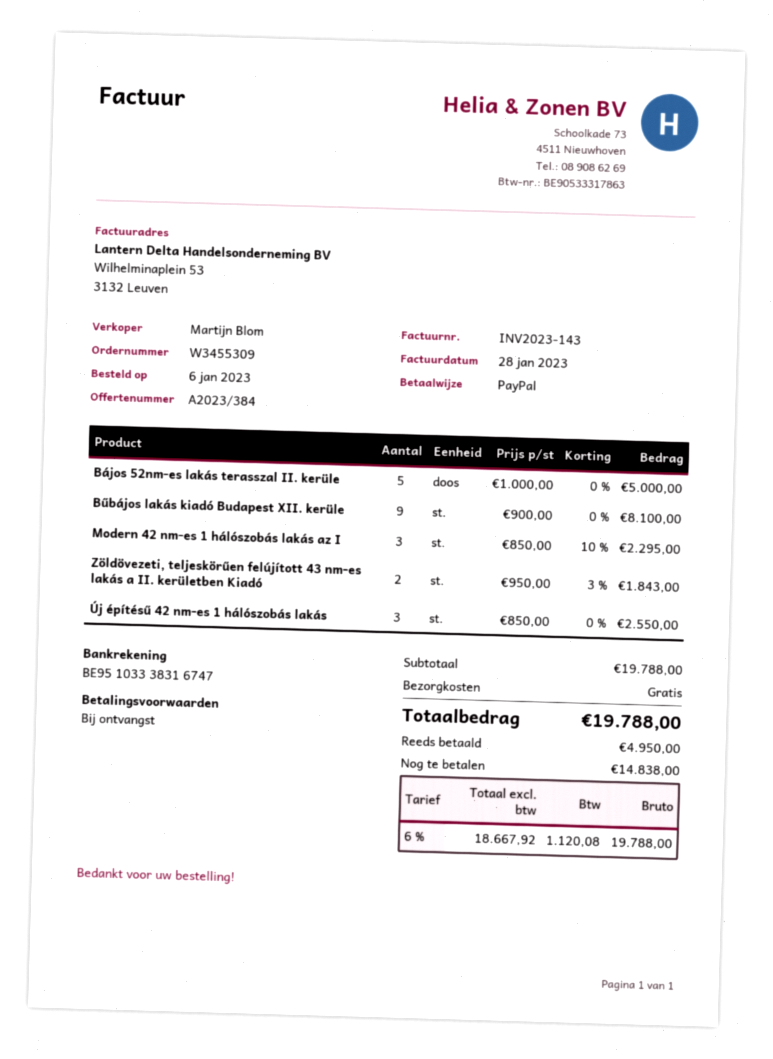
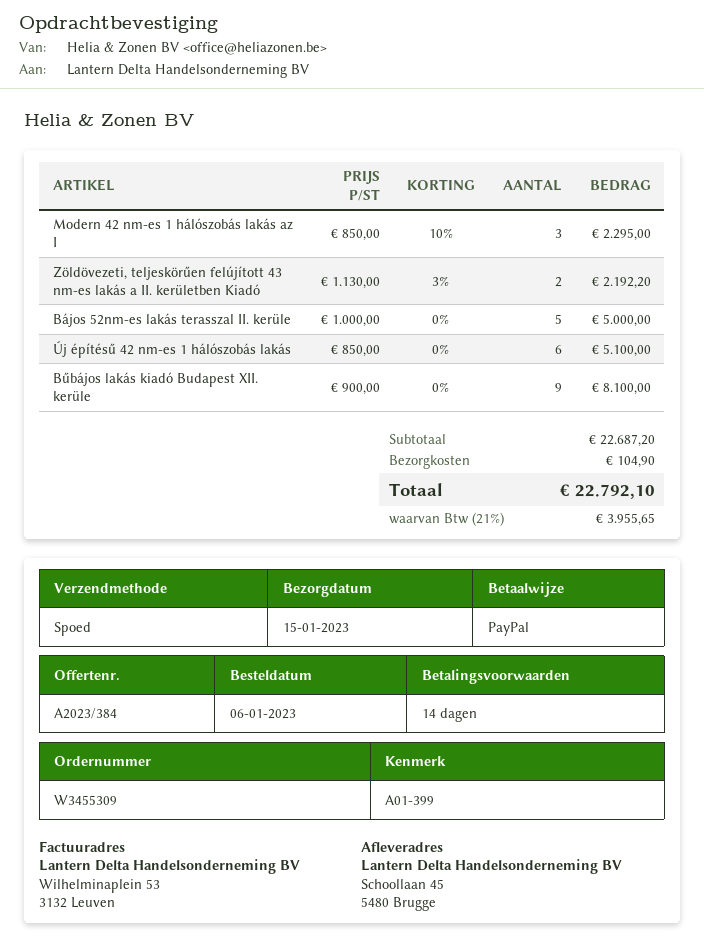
payment terms: on receipt -> 14 days
Zöldövezeti, teljeskörűen felújított 43 nm-es lakás a II. kerületben Kiadó: 2 x 950.00 - 3% = 1843.00 -> 2 x 1130.00 - 3% = 2192.20
Új építésű 42 nm-es 1 hálószobás lakás: 3 x 850.00 = 2550.00 -> 6 x 850.00 = 5100.00
subtotal: 19788.00 -> 22687.20
shipping: 0.00 -> 104.90
tax: 6% = 1120.08 -> 21% = 3955.65
total: 19788.00 -> 22792.10

